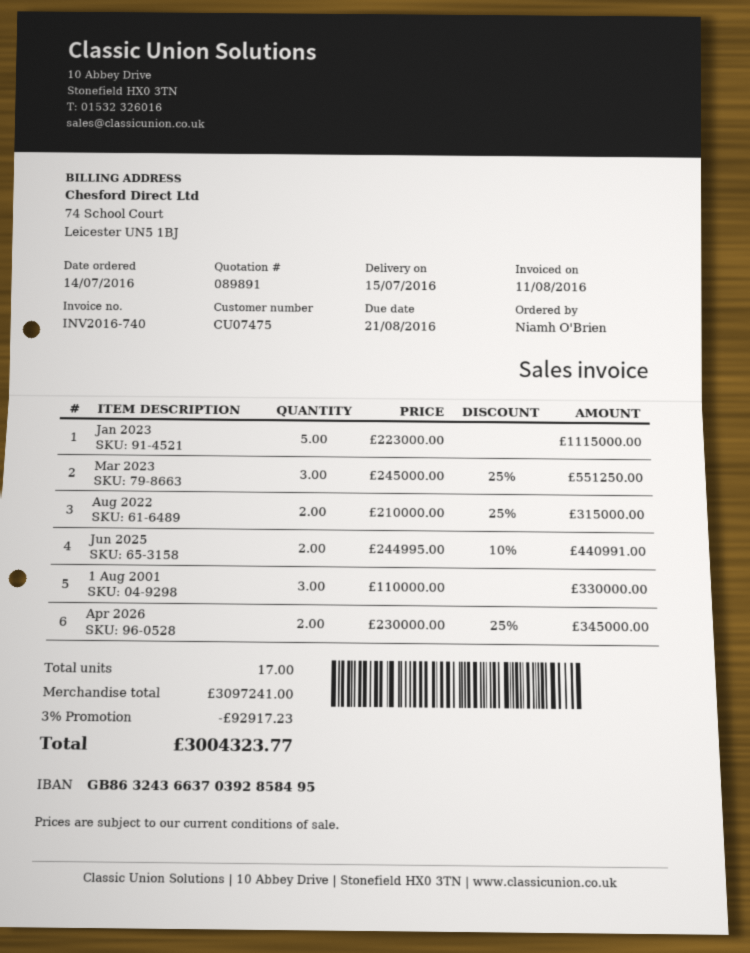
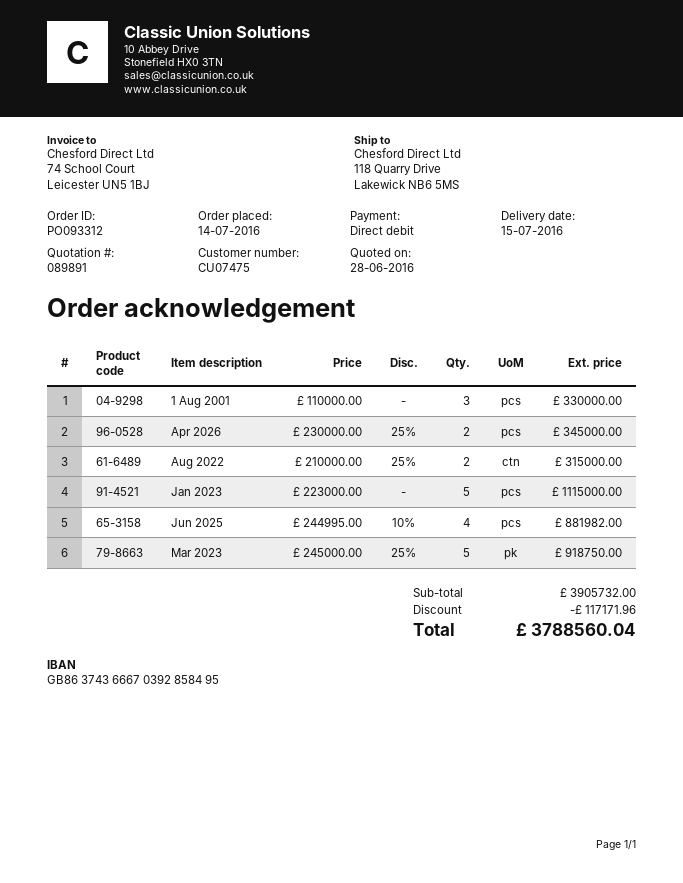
bank account: GB86324366370392858495 -> GB86374366670392858495
Mar 2023: 3 x 245000.00 - 25% = 551250.00 -> 5 x 245000.00 - 25% = 918750.00
Jun 2025: 2 x 244995.00 - 10% = 440991.00 -> 4 x 244995.00 - 10% = 881982.00
subtotal: 3097241.00 -> 3905732.00
discount: 92917.23 -> 117171.96
total: 3004323.77 -> 3788560.04

